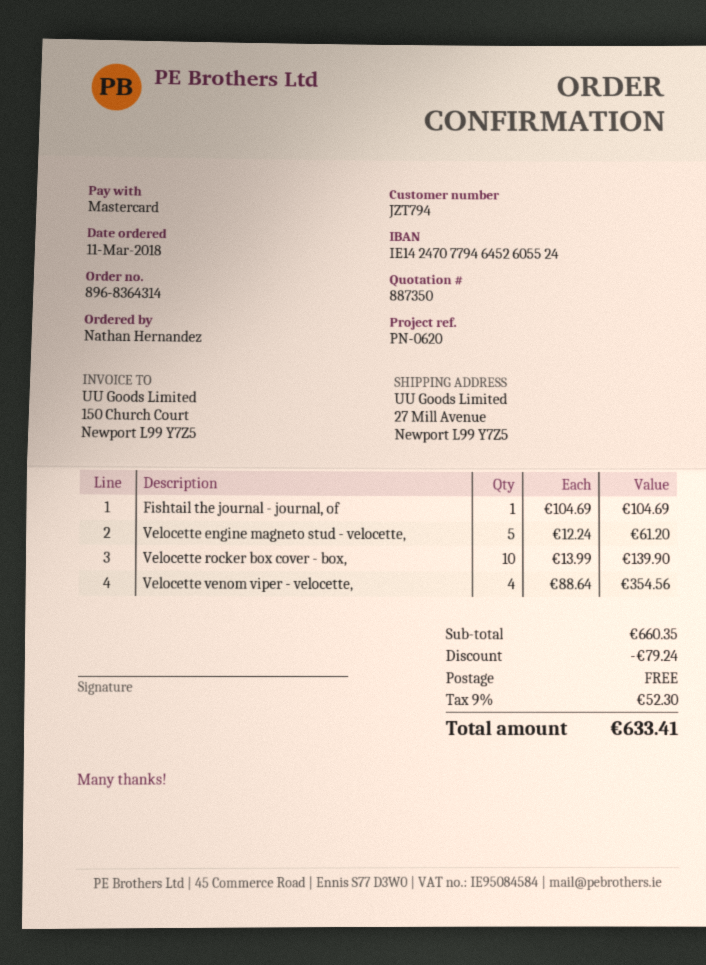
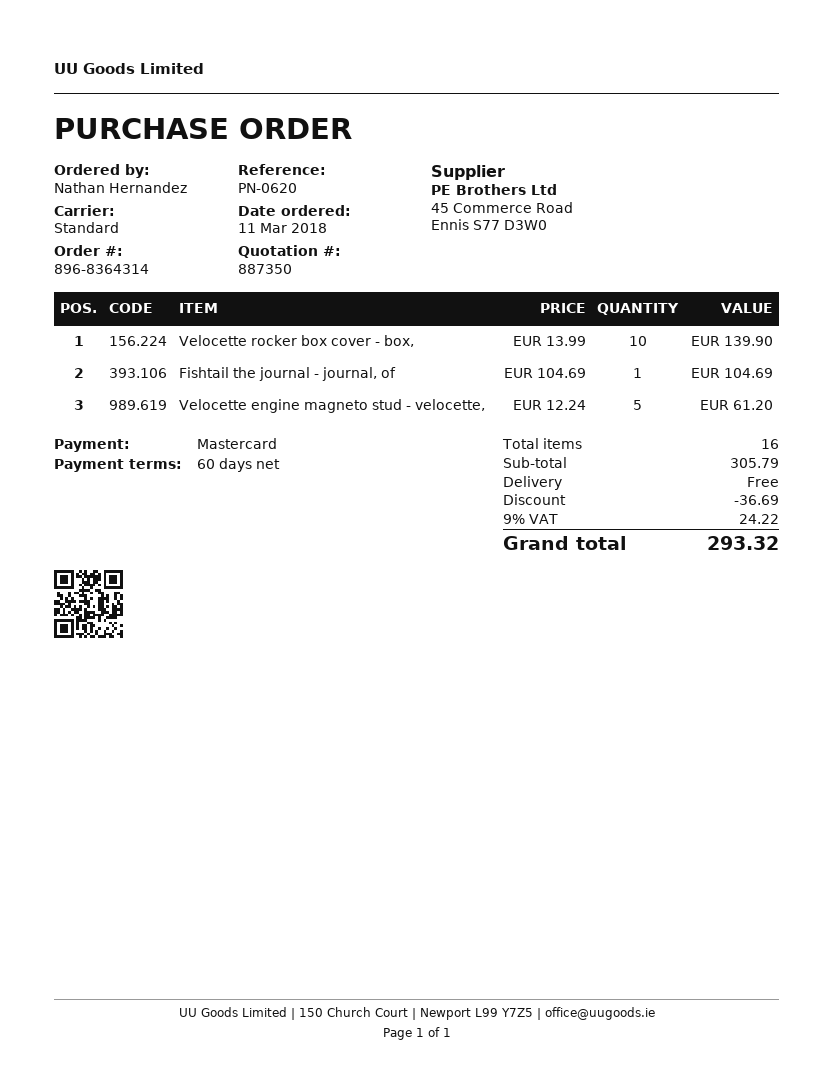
Velocette venom viper - velocette,: 4 x 88.64 = 354.56 -> none
subtotal: 660.35 -> 305.79
discount: 79.24 -> 36.69
tax: 9% = 52.30 -> 9% = 24.22
total: 633.41 -> 293.32

